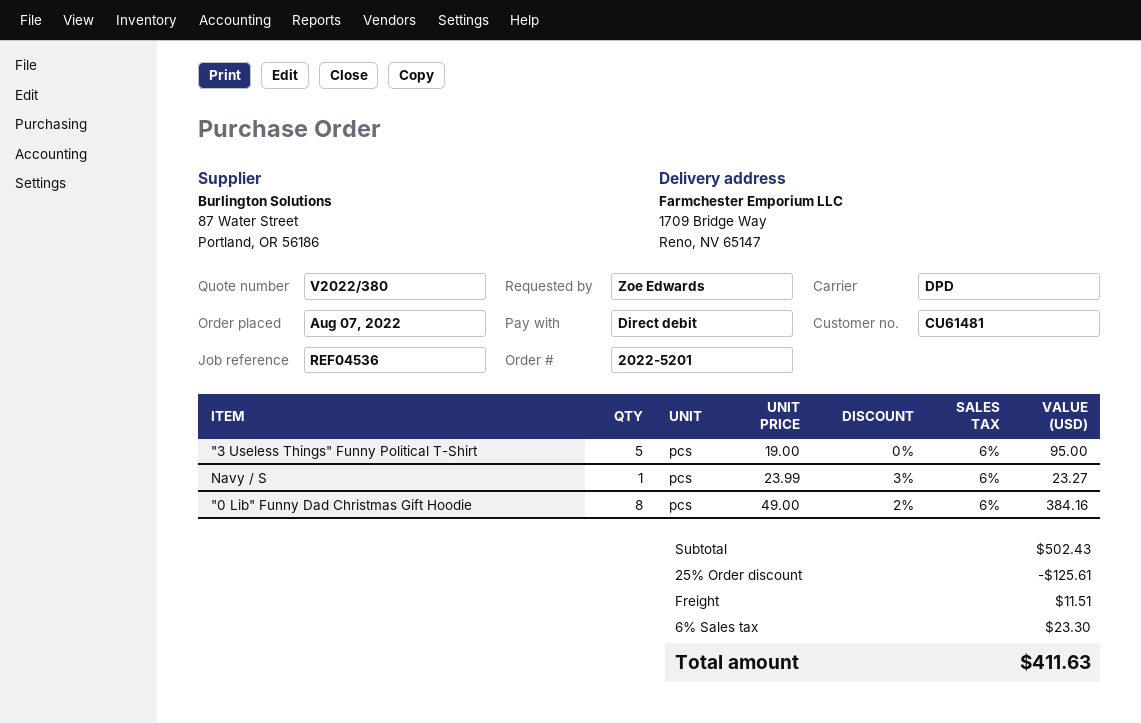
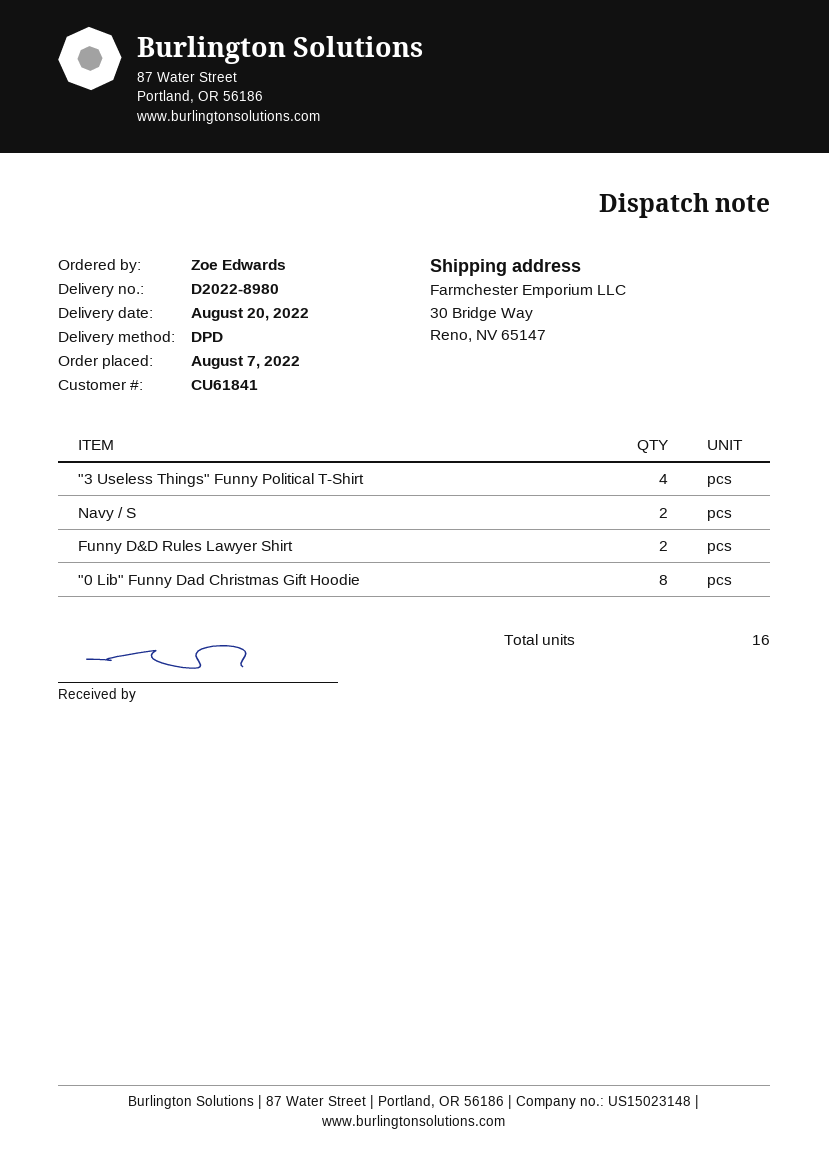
customer number: CU61481 -> CU61841
ship to: 1709 Bridge Way, Reno, NV 65147 -> 30 Bridge Way, Reno, NV 65147
"3 Useless Things" Funny Political T-Shirt: 5 -> 4
Navy / S: 1 -> 2
Funny D&D Rules Lawyer Shirt: none -> 2

